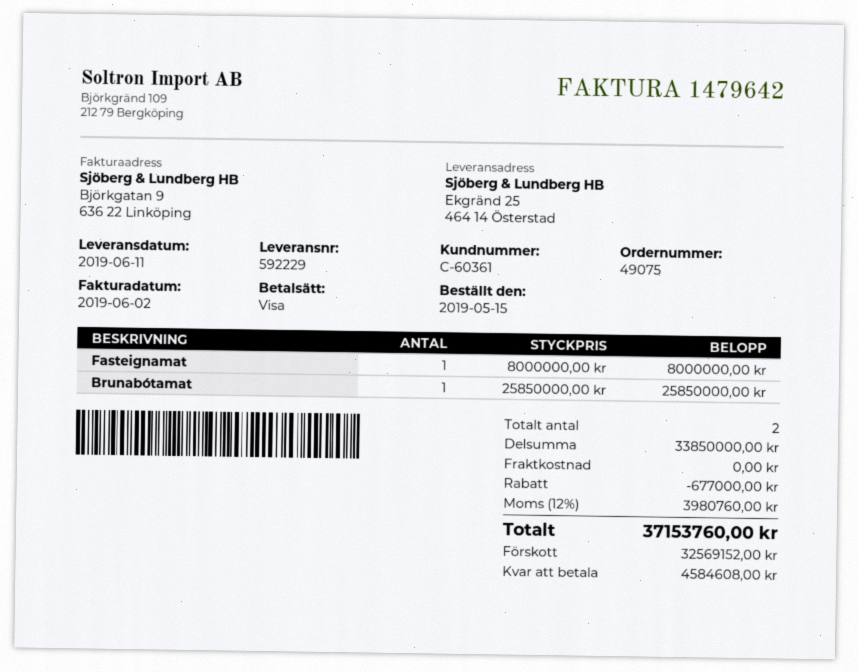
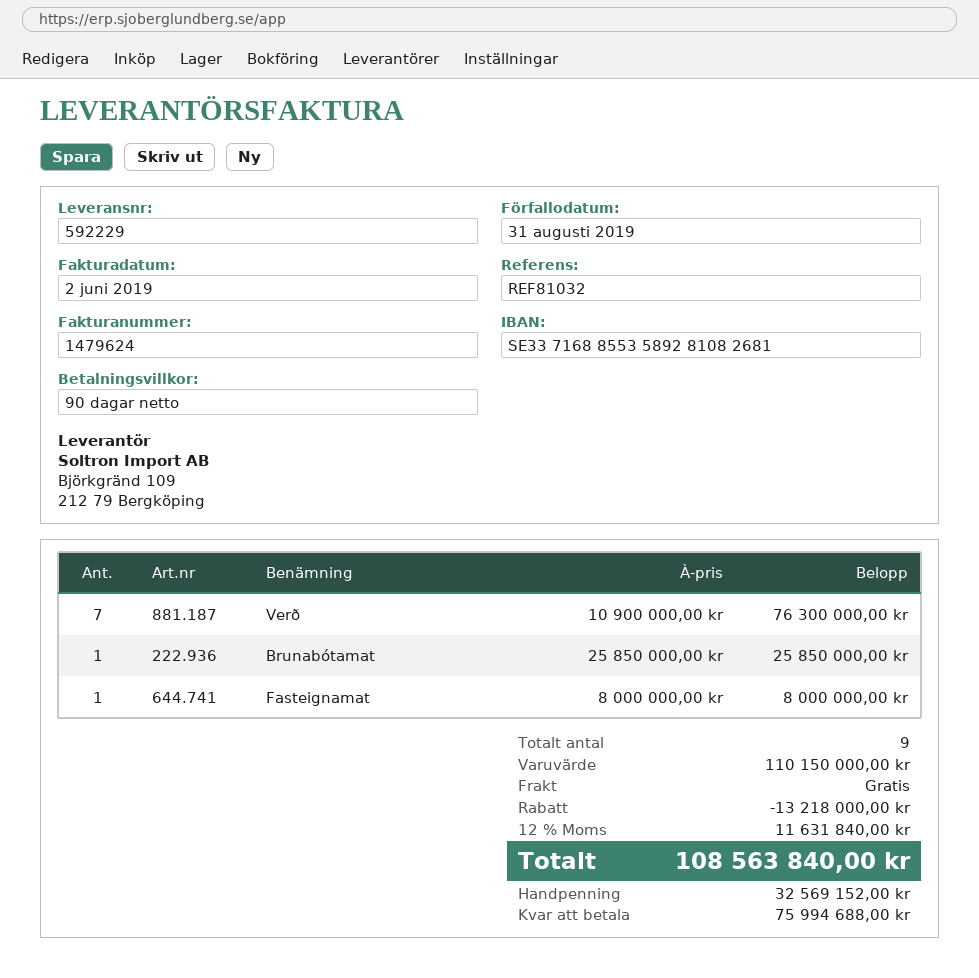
invoice number: 1479642 -> 1479624
Verð: none -> 7 x 10900000.00 = 76300000.00
total quantity: 2 -> 9
subtotal: 33850000.00 -> 110150000.00
discount: 677000.00 -> 13218000.00
tax: 12% = 3980760.00 -> 12% = 11631840.00
total: 37153760.00 -> 108563840.00
balance: 4584608.00 -> 75994688.00

